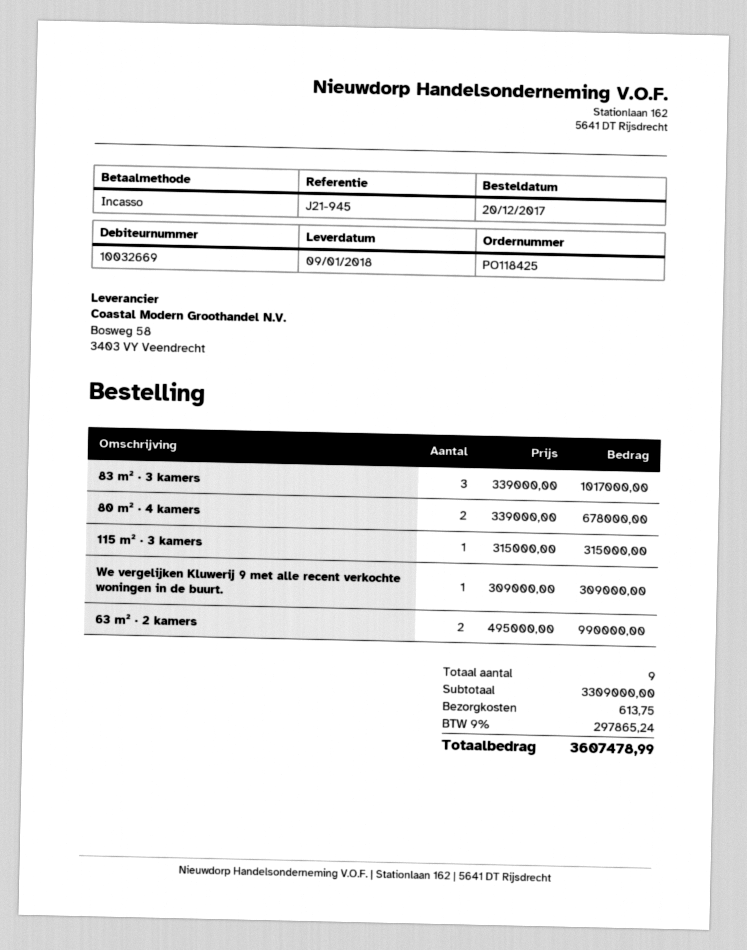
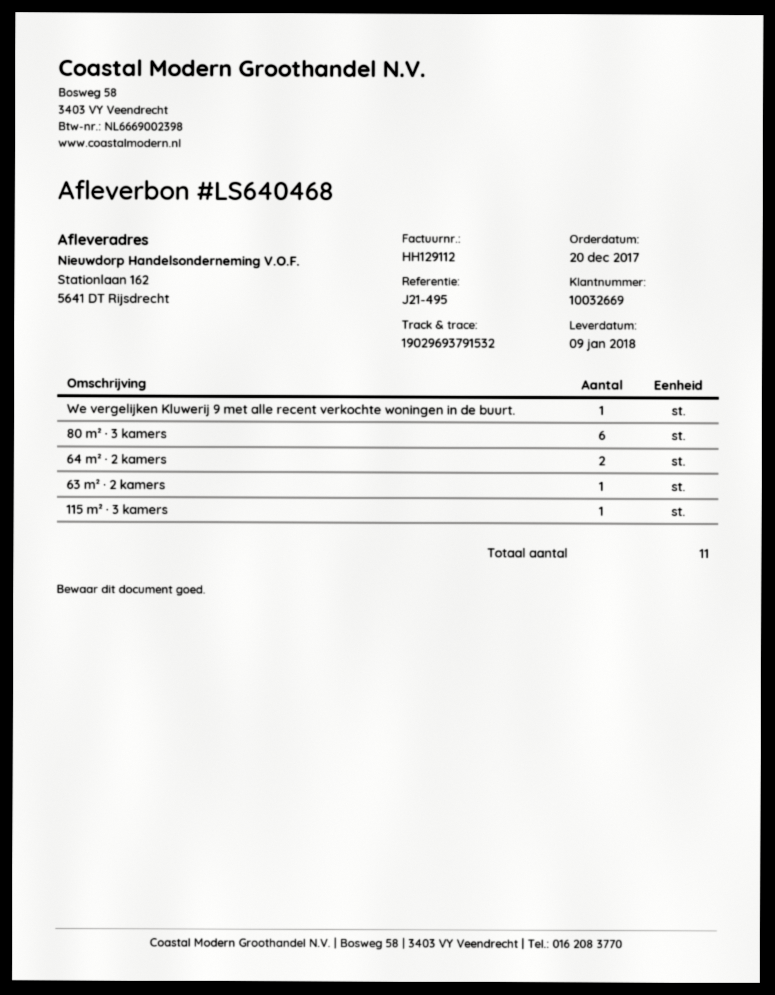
reference: J21-945 -> J21-495
83 m² · 3 kamers: 3 -> none
80 m² · 4 kamers: 2 -> none
63 m² · 2 kamers: 2 -> 1
80 m² · 3 kamers: none -> 6
64 m² · 2 kamers: none -> 2
total quantity: 9 -> 11

